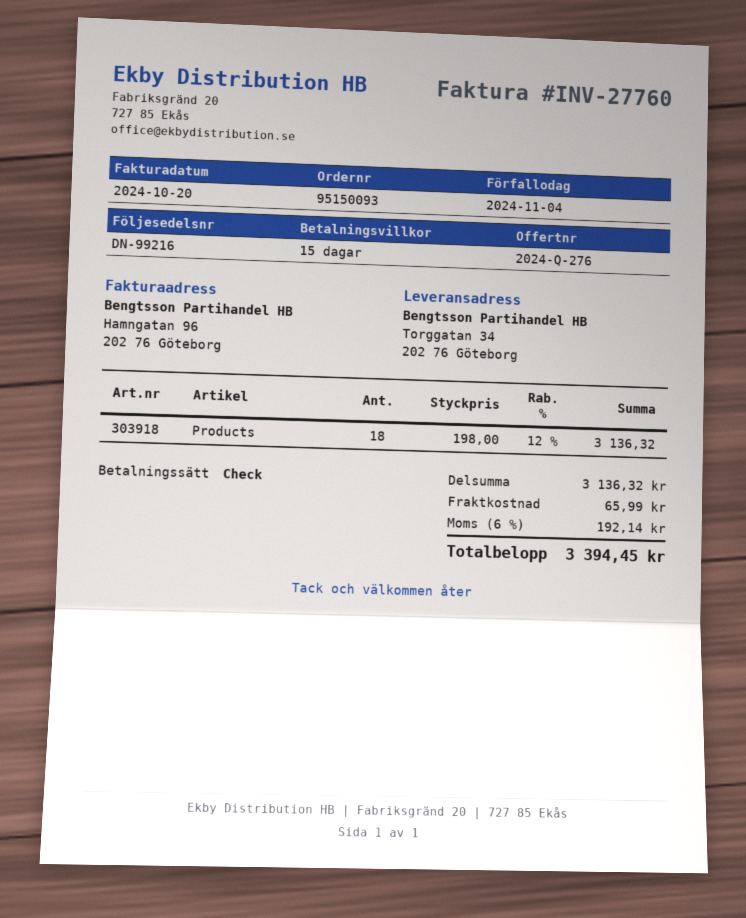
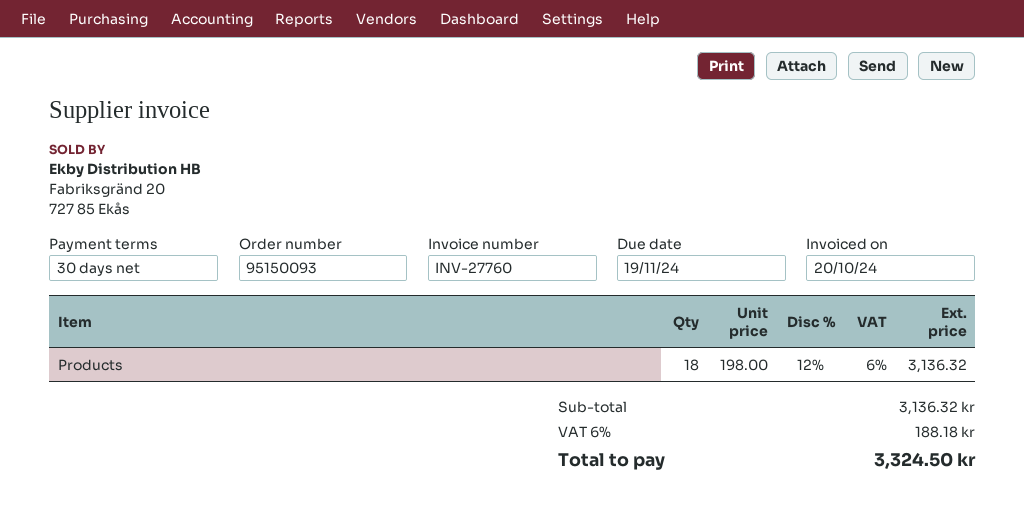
payment terms: 15 days -> 30 days
due date: 2024-11-04 -> 2024-11-19
shipping: 65.99 -> none
tax: 6% = 192.14 -> 6% = 188.18
total: 3394.45 -> 3324.50

